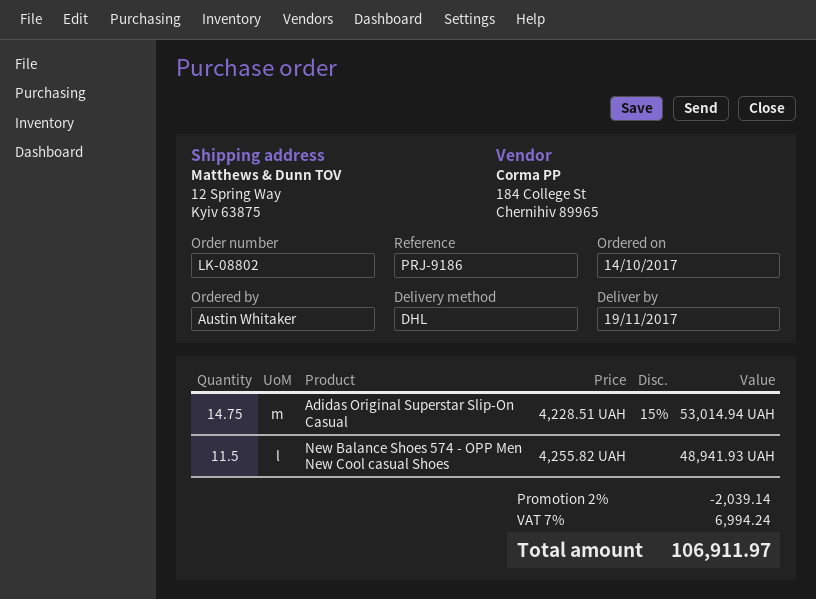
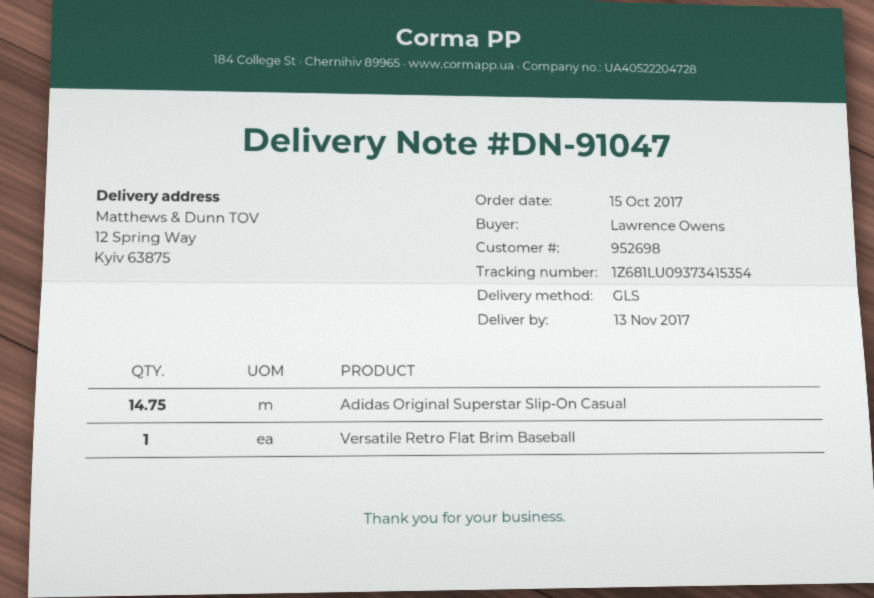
order date: 2017-10-14 -> 2017-10-15
delivery date: 2017-11-19 -> 2017-11-13
ordered by: Austin Whitaker -> Lawrence Owens
shipping method: DHL -> GLS
New Balance Shoes 574 - OPP Men New Cool casual Shoes: 11.5 -> none
Versatile Retro Flat Brim Baseball: none -> 1

